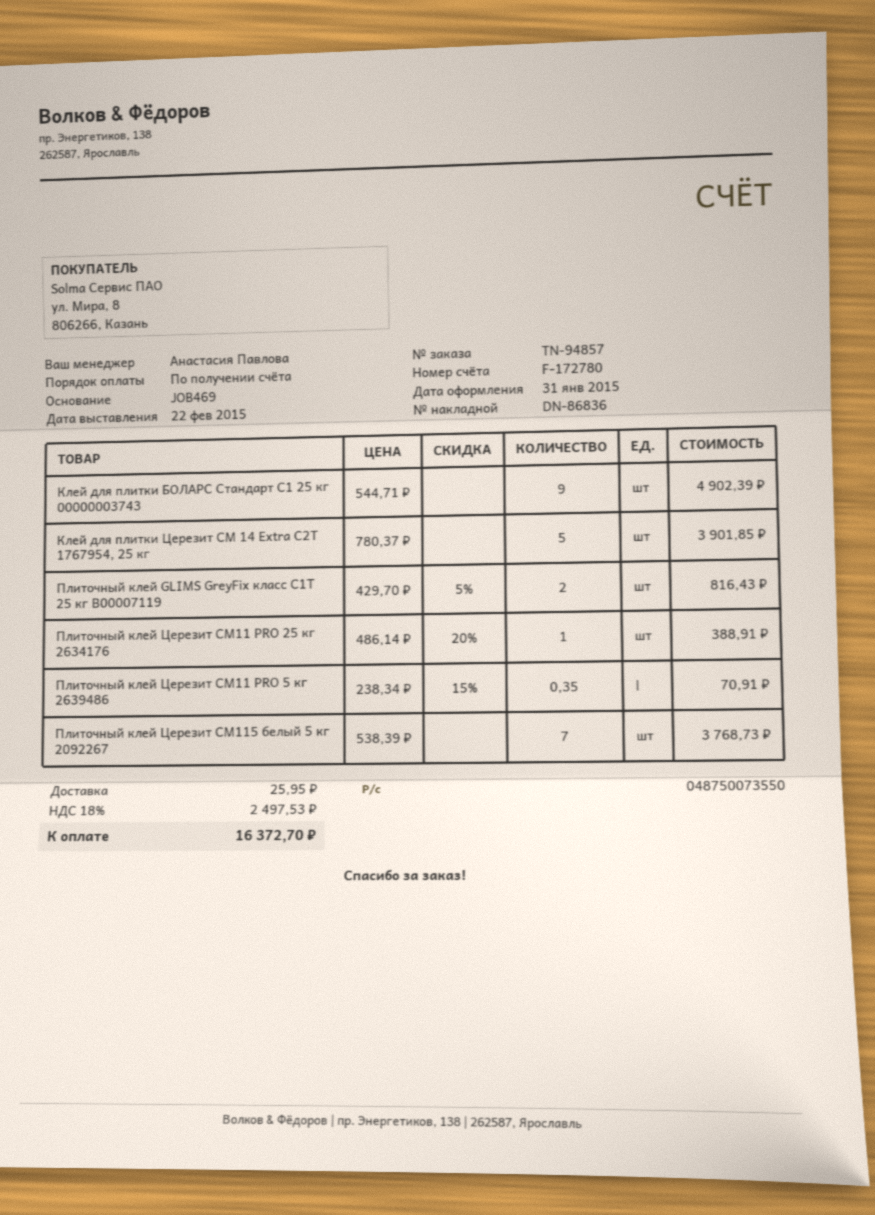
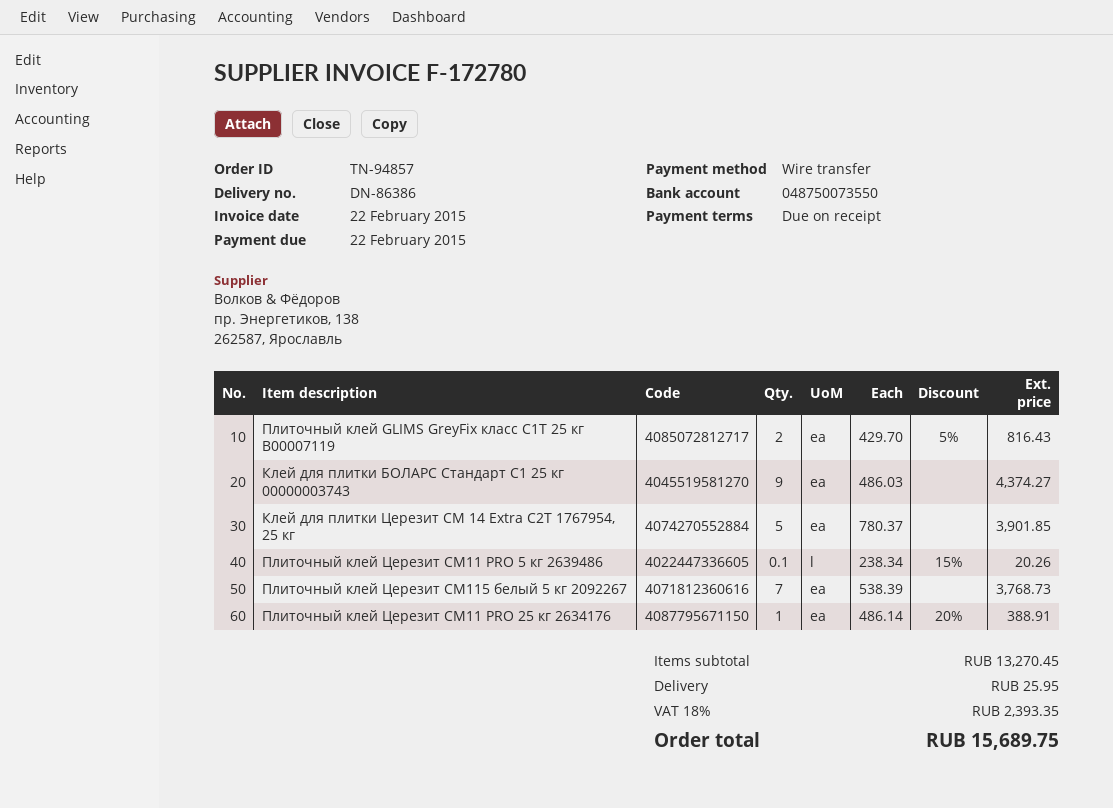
delivery note number: DN-86836 -> DN-86386
Клей для плитки БОЛАРС Стандарт C1 25 кг 00000003743: 9 x 544.71 = 4902.39 -> 9 x 486.03 = 4374.27
Плиточный клей Церезит CM11 PRO 5 кг 2639486: 0.35 x 238.34 - 15% = 70.91 -> 0.1 x 238.34 - 15% = 20.26
tax: 18% = 2497.53 -> 18% = 2393.35
total: 16372.70 -> 15689.75

